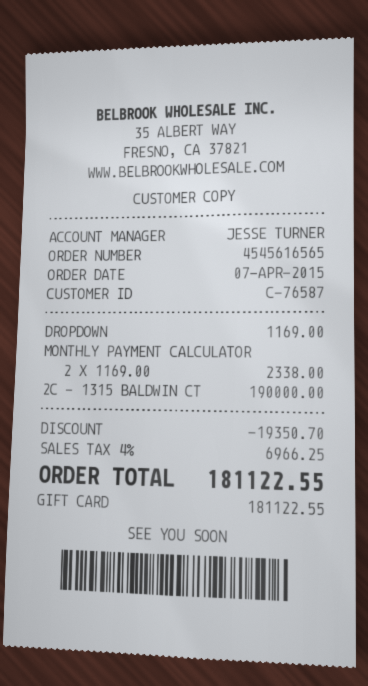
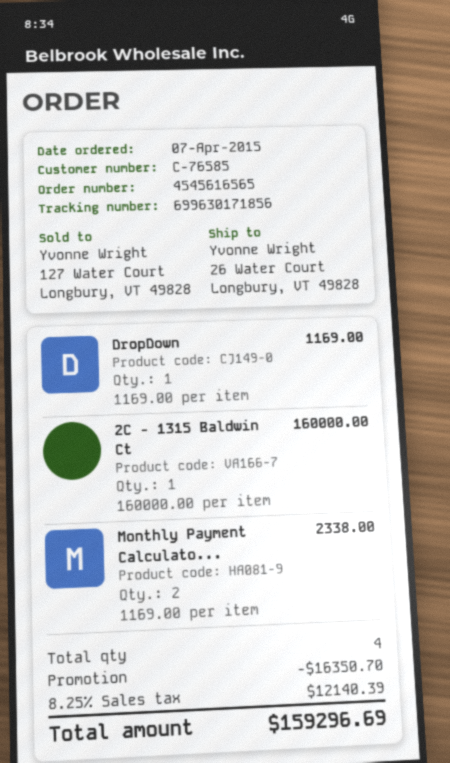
customer number: C-76587 -> C-76585
2C - 1315 BALDWIN CT: 1 x 190000.00 = 190000.00 -> 1 x 160000.00 = 160000.00
discount: 19350.70 -> 16350.70
tax: 4% = 6966.25 -> 8.25% = 12140.39
total: 181122.55 -> 159296.69

